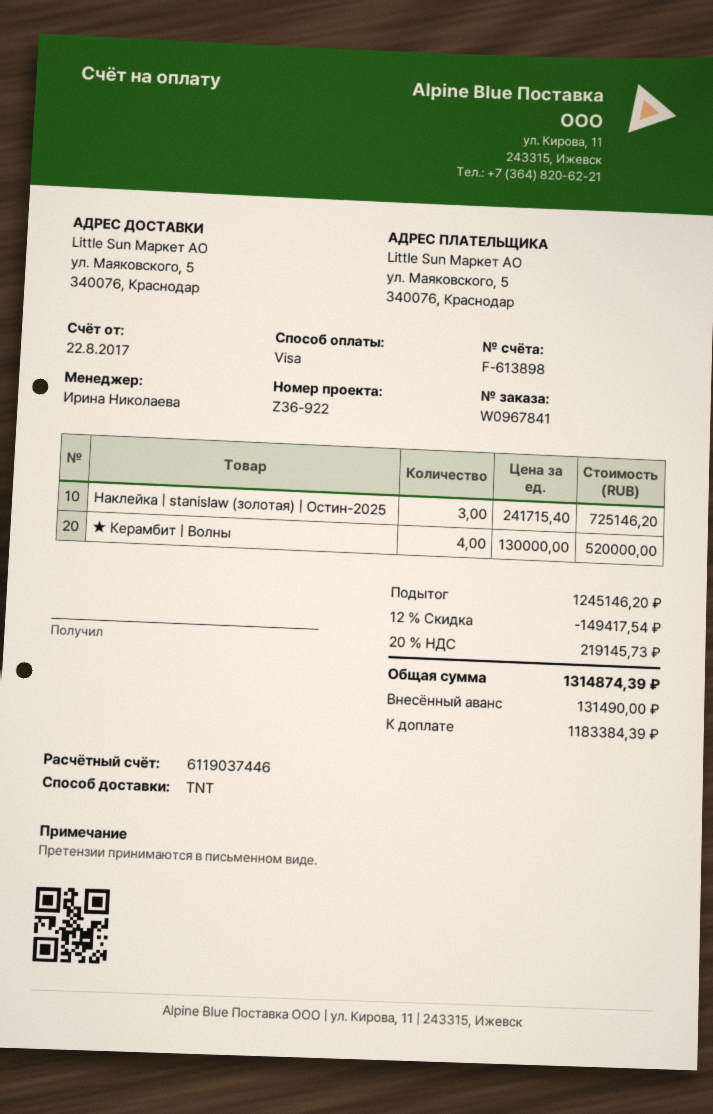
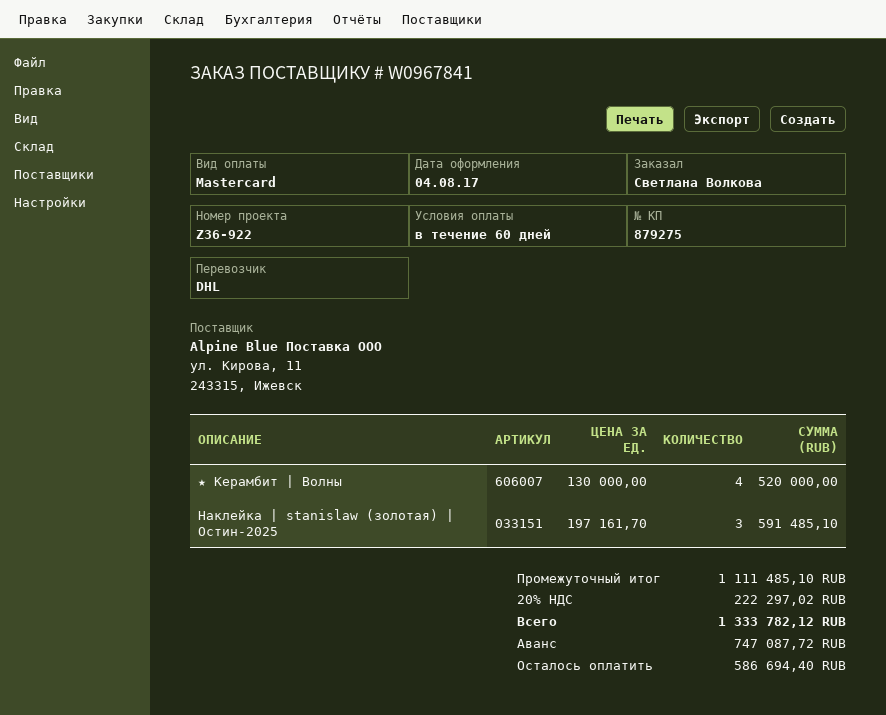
payment method: Visa -> Mastercard
shipping method: TNT -> DHL
Наклейка | stanislaw (золотая) | Остин-2025: 3 x 241715.40 = 725146.20 -> 3 x 197161.70 = 591485.10
subtotal: 1245146.20 -> 1111485.10
discount: 12% = 149417.54 -> none
tax: 20% = 219145.73 -> 20% = 222297.02
total: 1314874.39 -> 1333782.12
deposit: 131490.00 -> 747087.72
balance: 1183384.39 -> 586694.40

